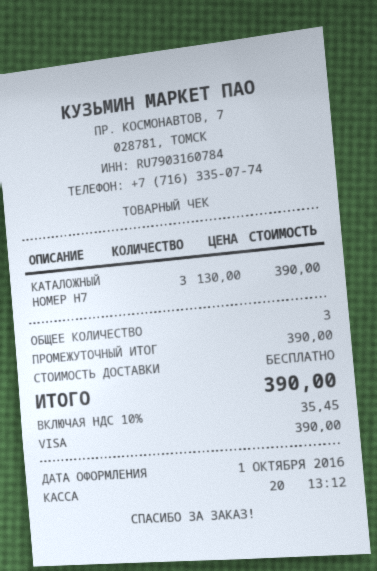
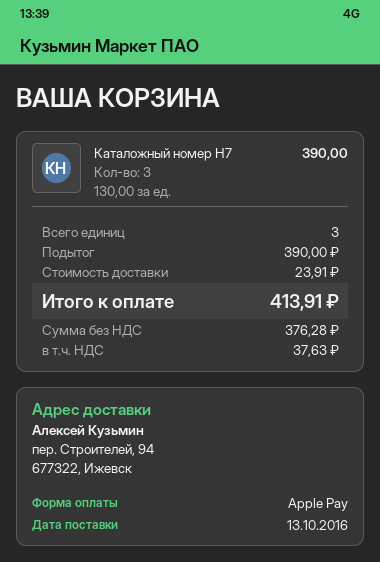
payment method: Visa -> Apple Pay
shipping: 0.00 -> 23.91
tax: 35.45 -> 37.63
total: 390.00 -> 413.91

